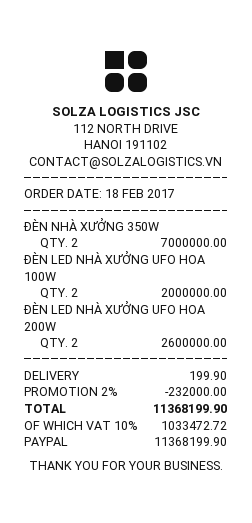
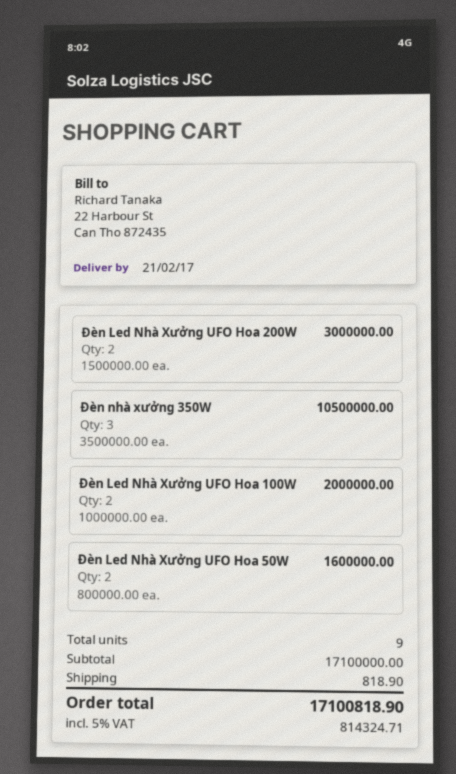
ĐÈN NHÀ XƯỞNG 350W: 2 for 7000000.00 -> 3 for 10500000.00
ĐÈN LED NHÀ XƯỞNG UFO HOA 200W: 2 for 2600000.00 -> 2 for 3000000.00
Đèn Led Nhà Xưởng UFO Hoa 50W: none -> 2 for 1600000.00
discount: 2% = 232000.00 -> none
shipping: 199.90 -> 818.90
tax: 10% = 1033472.72 -> 5% = 814324.71
total: 11368199.90 -> 17100818.90

